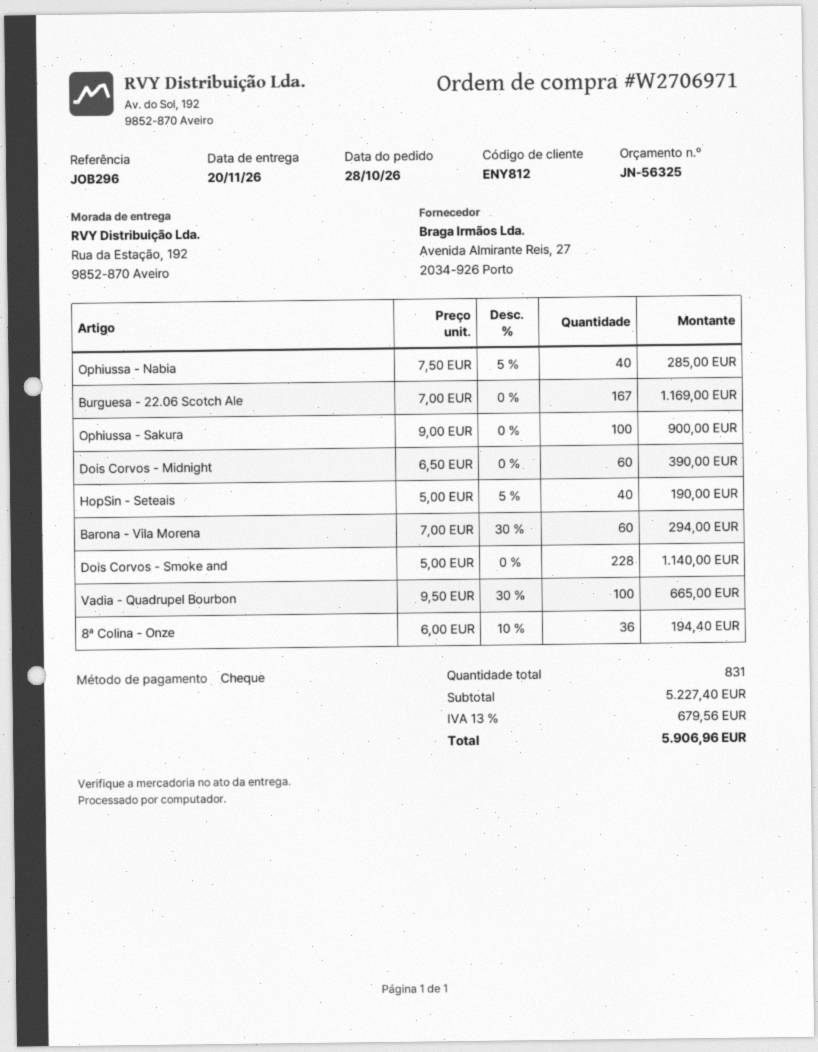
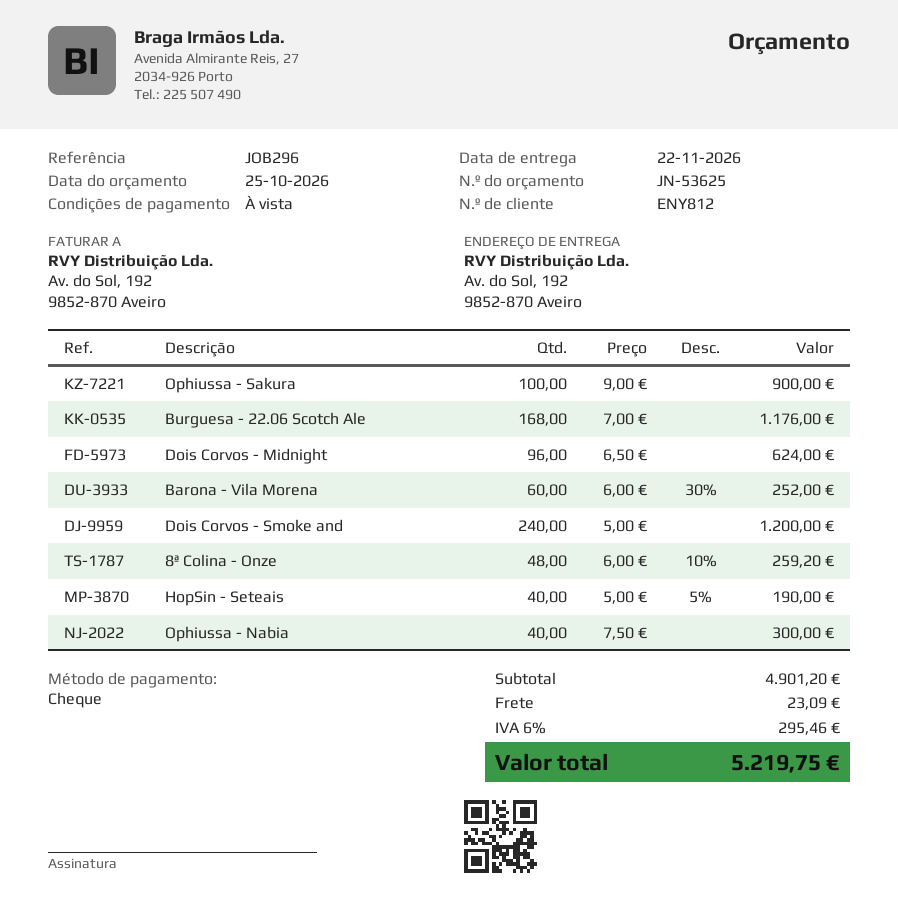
quote number: JN-56325 -> JN-53625
delivery date: 2026-11-20 -> 2026-11-22
ship to: Rua da Estação, 192, 9852-870 Aveiro -> Av. do Sol, 192, 9852-870 Aveiro
Ophiussa - Nabia: 40 x 7.50 - 5% = 285.00 -> 40 x 7.50 = 300.00
Burguesa - 22.06 Scotch Ale: 167 x 7.00 = 1169.00 -> 168 x 7.00 = 1176.00
Dois Corvos - Midnight: 60 x 6.50 = 390.00 -> 96 x 6.50 = 624.00
Barona - Vila Morena: 60 x 7.00 - 30% = 294.00 -> 60 x 6.00 - 30% = 252.00
Dois Corvos - Smoke and: 228 x 5.00 = 1140.00 -> 240 x 5.00 = 1200.00
Vadia - Quadrupel Bourbon: 100 x 9.50 - 30% = 665.00 -> none
8ª Colina - Onze: 36 x 6.00 - 10% = 194.40 -> 48 x 6.00 - 10% = 259.20
subtotal: 5227.40 -> 4901.20
shipping: none -> 23.09
tax: 13% = 679.56 -> 6% = 295.46
total: 5906.96 -> 5219.75

